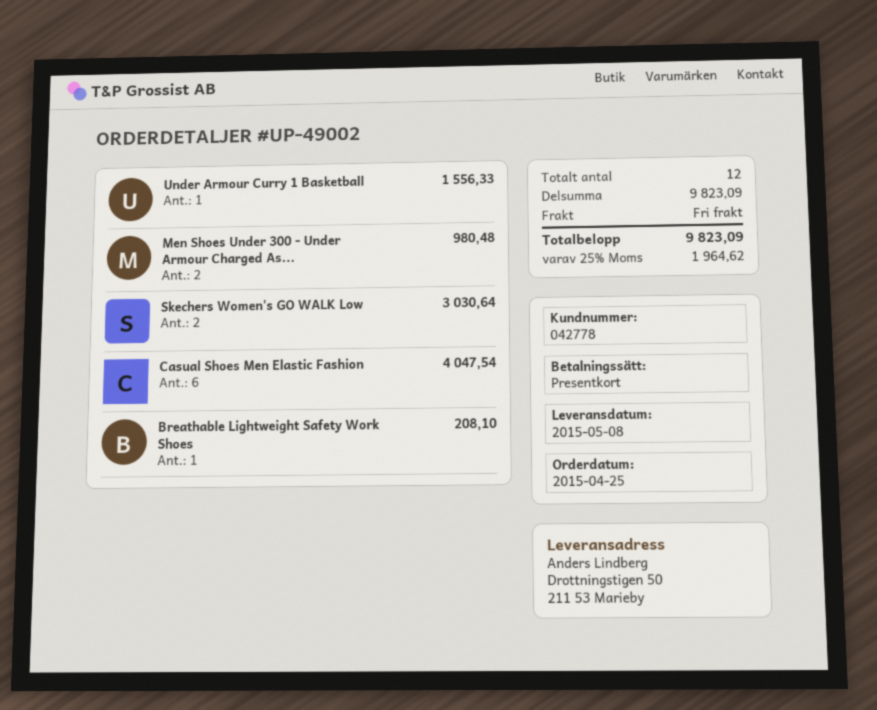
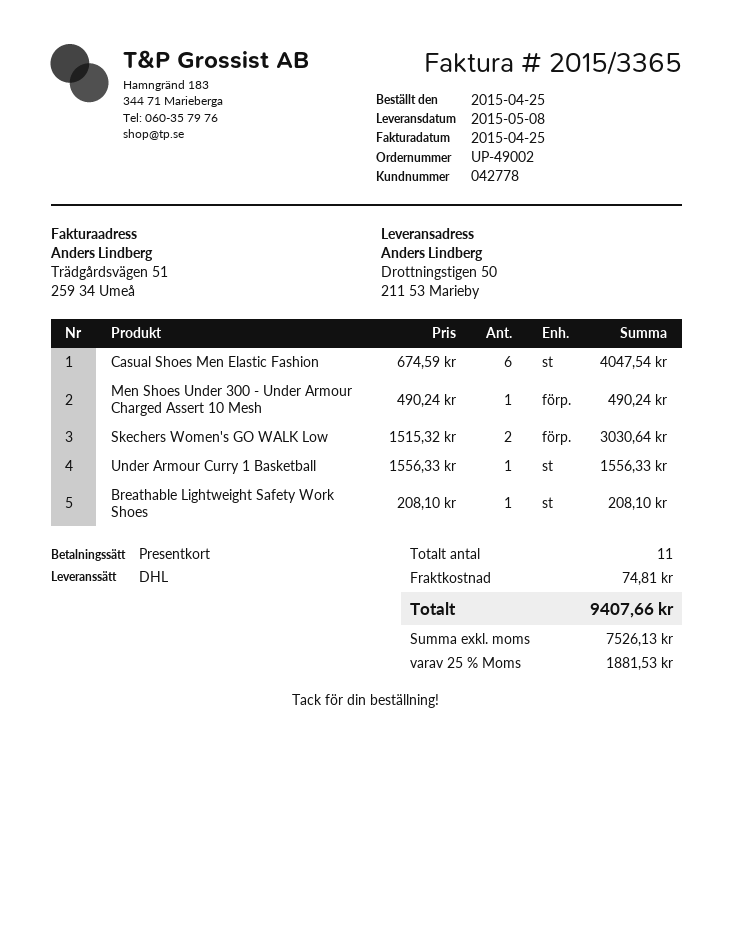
Men Shoes Under 300 - Under Armour Charged As...: 2 for 980.48 -> 1 for 490.24
total quantity: 12 -> 11
shipping: 0.00 -> 74.81
tax: 25% = 1964.62 -> 25% = 1881.53
total: 9823.09 -> 9407.66

